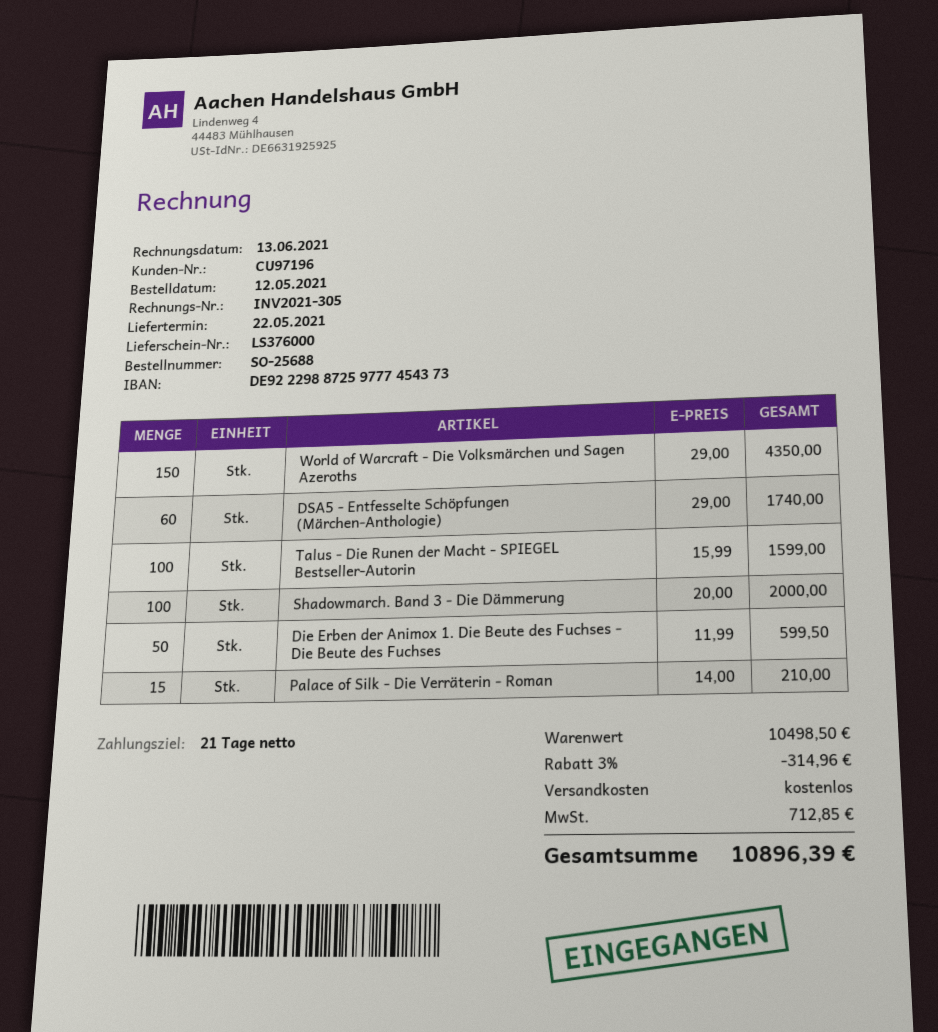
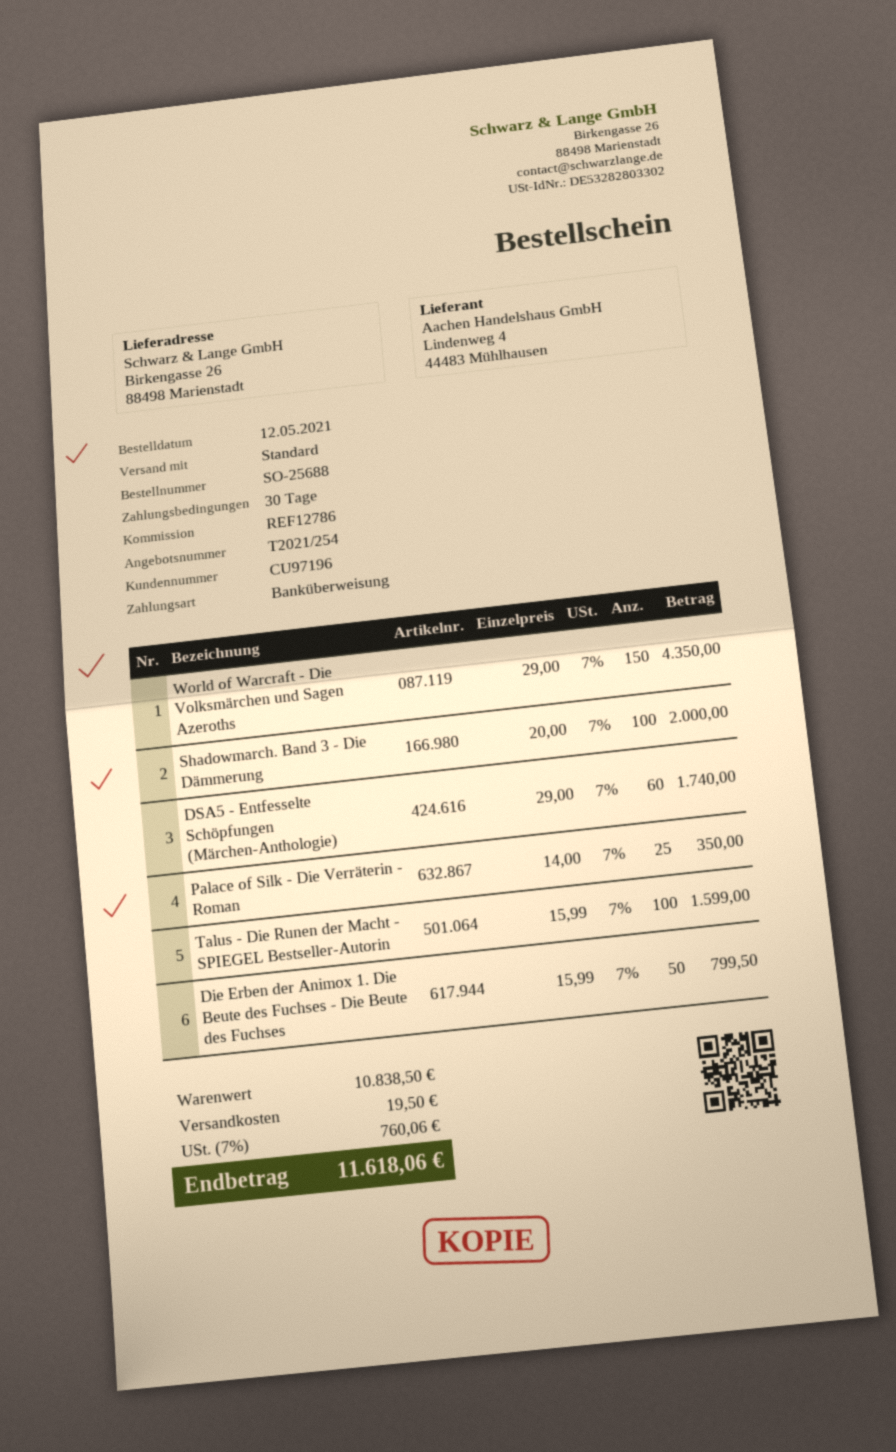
payment terms: 21 days -> 30 days
Die Erben der Animox 1. Die Beute des Fuchses - Die Beute des Fuchses: 50 x 11.99 = 599.50 -> 50 x 15.99 = 799.50
Palace of Silk - Die Verräterin - Roman: 15 x 14.00 = 210.00 -> 25 x 14.00 = 350.00
subtotal: 10498.50 -> 10838.50
discount: 3% = 314.96 -> none
shipping: 0.00 -> 19.50
tax: 712.85 -> 760.06
total: 10896.39 -> 11618.06

